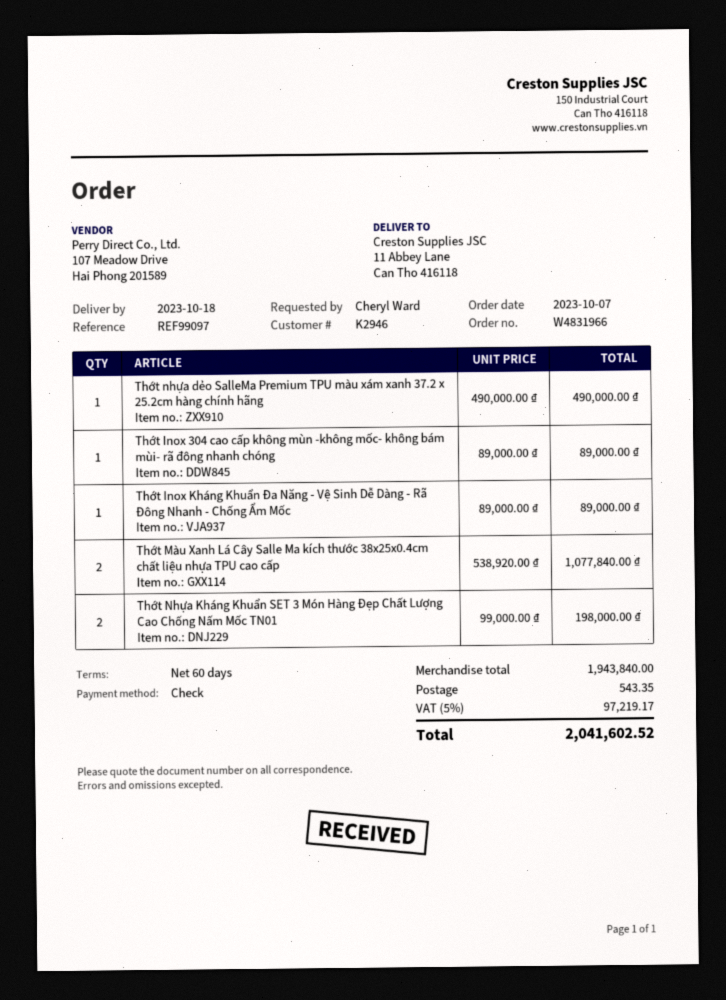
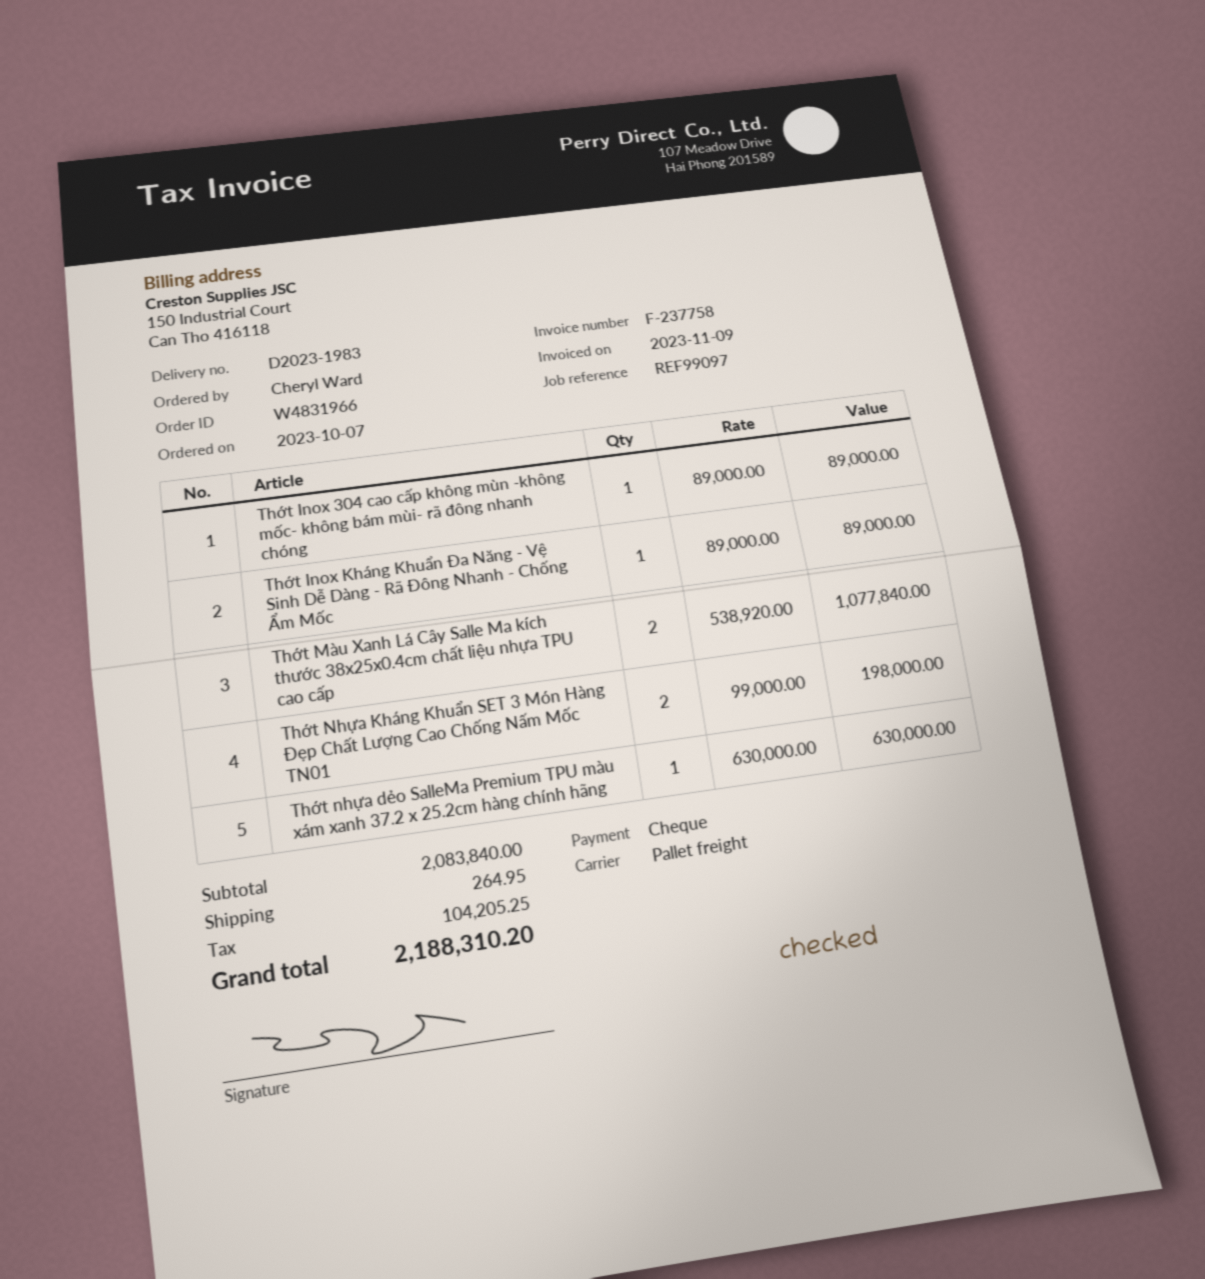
Thớt nhựa dẻo SalleMa Premium TPU màu xám xanh 37.2 x 25.2cm hàng chính hãng: 1 x 490000.00 = 490000.00 -> 1 x 630000.00 = 630000.00
subtotal: 1943840.00 -> 2083840.00
shipping: 543.35 -> 264.95
tax: 97219.17 -> 104205.25
total: 2041602.52 -> 2188310.20

